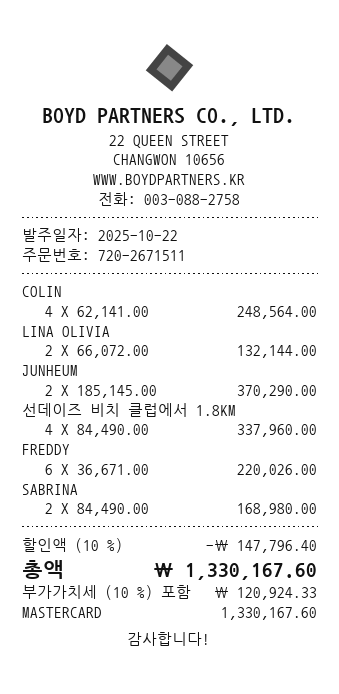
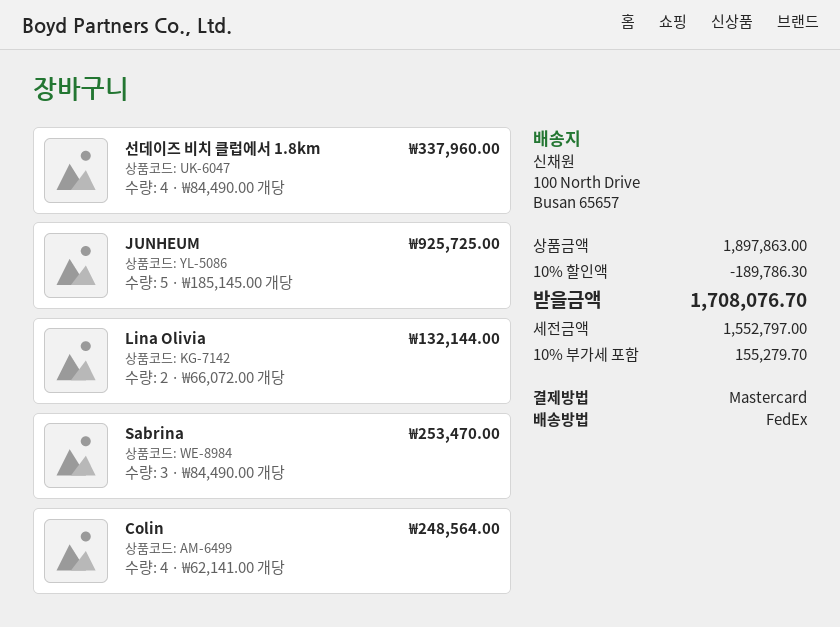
JUNHEUM: 2 x 185145.00 = 370290.00 -> 5 x 185145.00 = 925725.00
FREDDY: 6 x 36671.00 = 220026.00 -> none
SABRINA: 2 x 84490.00 = 168980.00 -> 3 x 84490.00 = 253470.00
discount: 10% = 147796.40 -> 10% = 189786.30
tax: 10% = 120924.33 -> 10% = 155279.70
total: 1330167.60 -> 1708076.70

